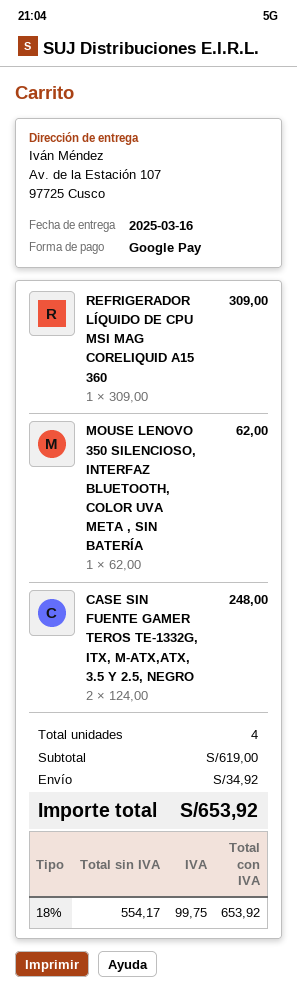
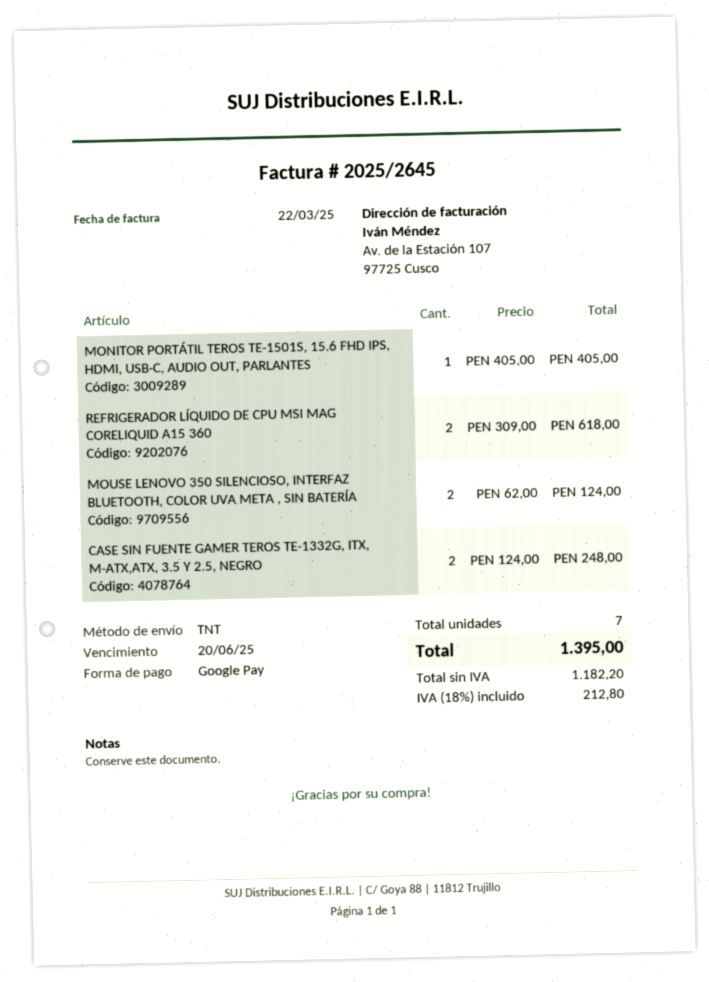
REFRIGERADOR LÍQUIDO DE CPU MSI MAG CORELIQUID A15 360: 1 x 309.00 = 309.00 -> 2 x 309.00 = 618.00
MOUSE LENOVO 350 SILENCIOSO, INTERFAZ BLUETOOTH, COLOR UVA META , SIN BATERÍA: 1 x 62.00 = 62.00 -> 2 x 62.00 = 124.00
MONITOR PORTÁTIL TEROS TE-1501S, 15.6 FHD IPS, HDMI, USB-C, AUDIO OUT, PARLANTES: none -> 1 x 405.00 = 405.00
total quantity: 4 -> 7
shipping: 34.92 -> none
net: 554.17 -> 1182.20
tax: 18% = 99.75 -> 18% = 212.80
total: 653.92 -> 1395.00

